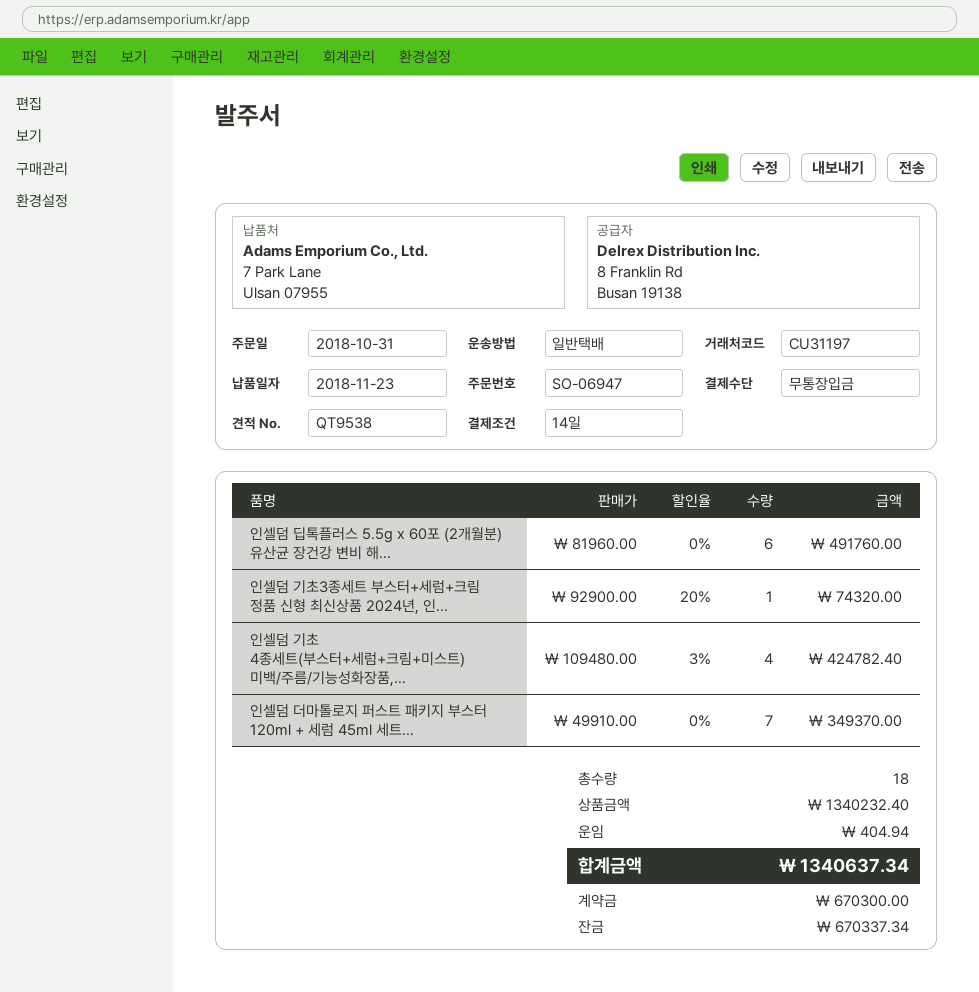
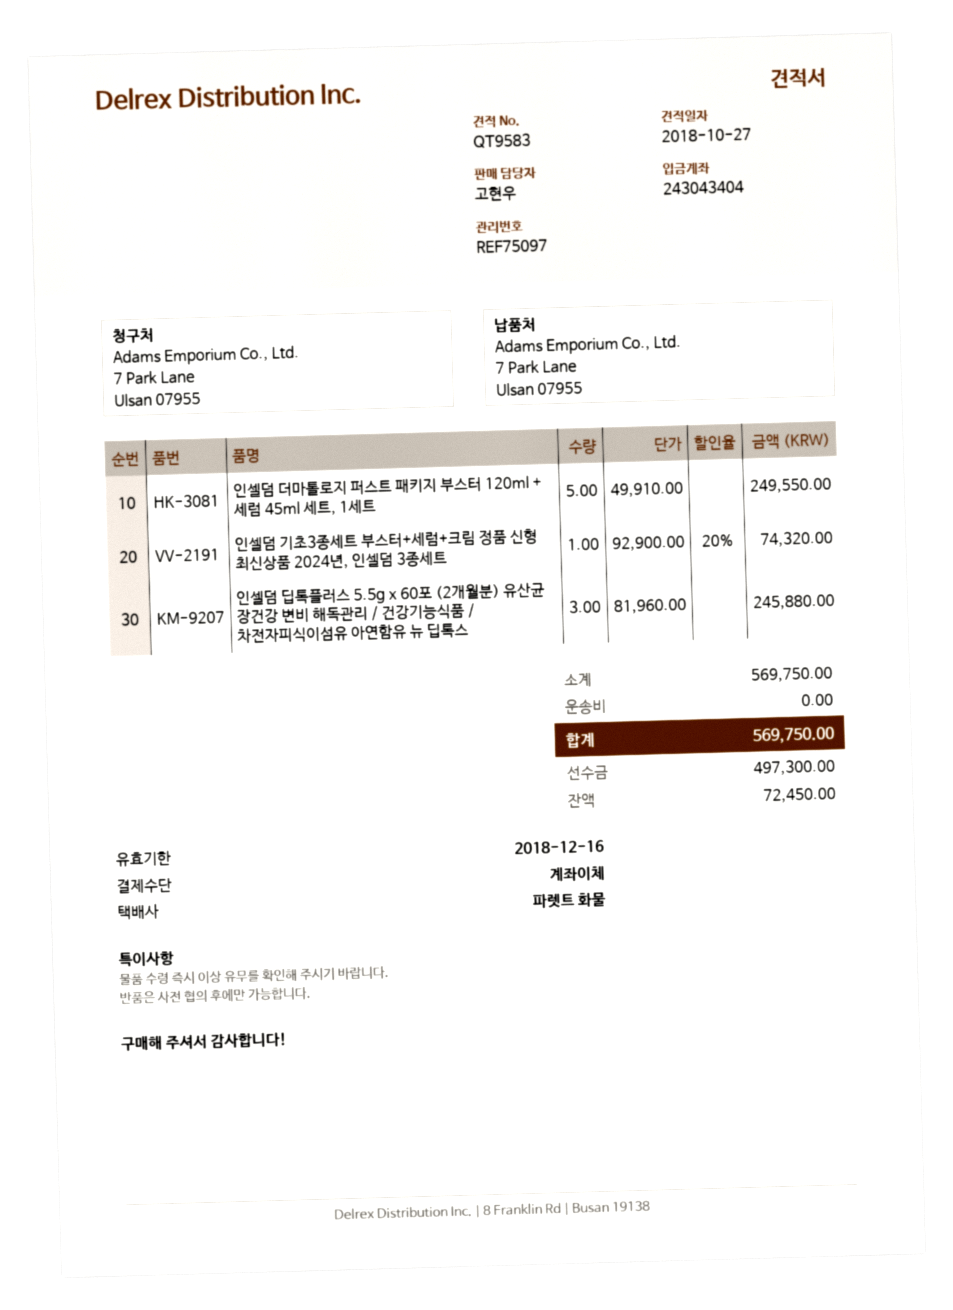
quote number: QT9538 -> QT9583
shipping method: standard -> pallet freight
인셀덤 딥톡플러스 5.5g x 60포 (2개월분) 유산균 장건강 변비 해...: 6 x 81960.00 = 491760.00 -> 3 x 81960.00 = 245880.00
인셀덤 기초 4종세트(부스터+세럼+크림+미스트) 미백/주름/기능성화장품,...: 4 x 109480.00 - 3% = 424782.40 -> none
인셀덤 더마톨로지 퍼스트 패키지 부스터 120ml + 세럼 45ml 세트...: 7 x 49910.00 = 349370.00 -> 5 x 49910.00 = 249550.00
subtotal: 1340232.40 -> 569750.00
shipping: 404.94 -> 0.00
total: 1340637.34 -> 569750.00
deposit: 670300.00 -> 497300.00
balance: 670337.34 -> 72450.00

